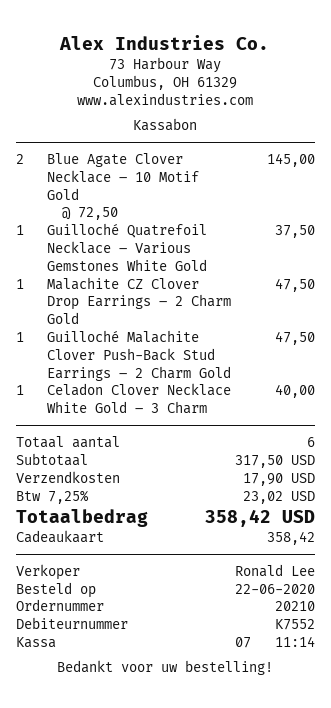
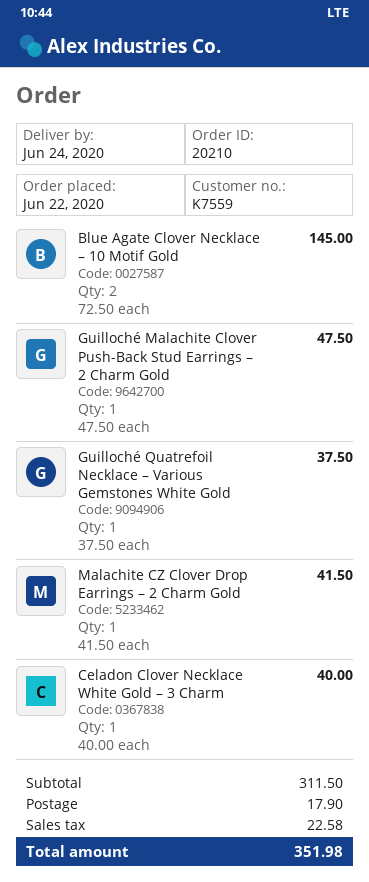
customer number: K7552 -> K7559
Malachite CZ Clover Drop Earrings – 2 Charm Gold: 1 x 47.50 = 47.50 -> 1 x 41.50 = 41.50
subtotal: 317.50 -> 311.50
tax: 23.02 -> 22.58
total: 358.42 -> 351.98

